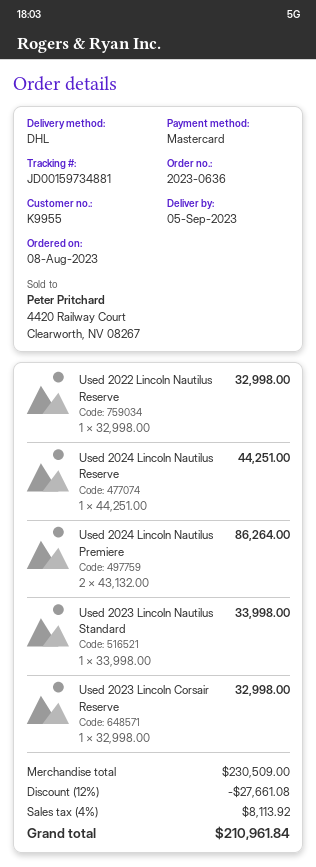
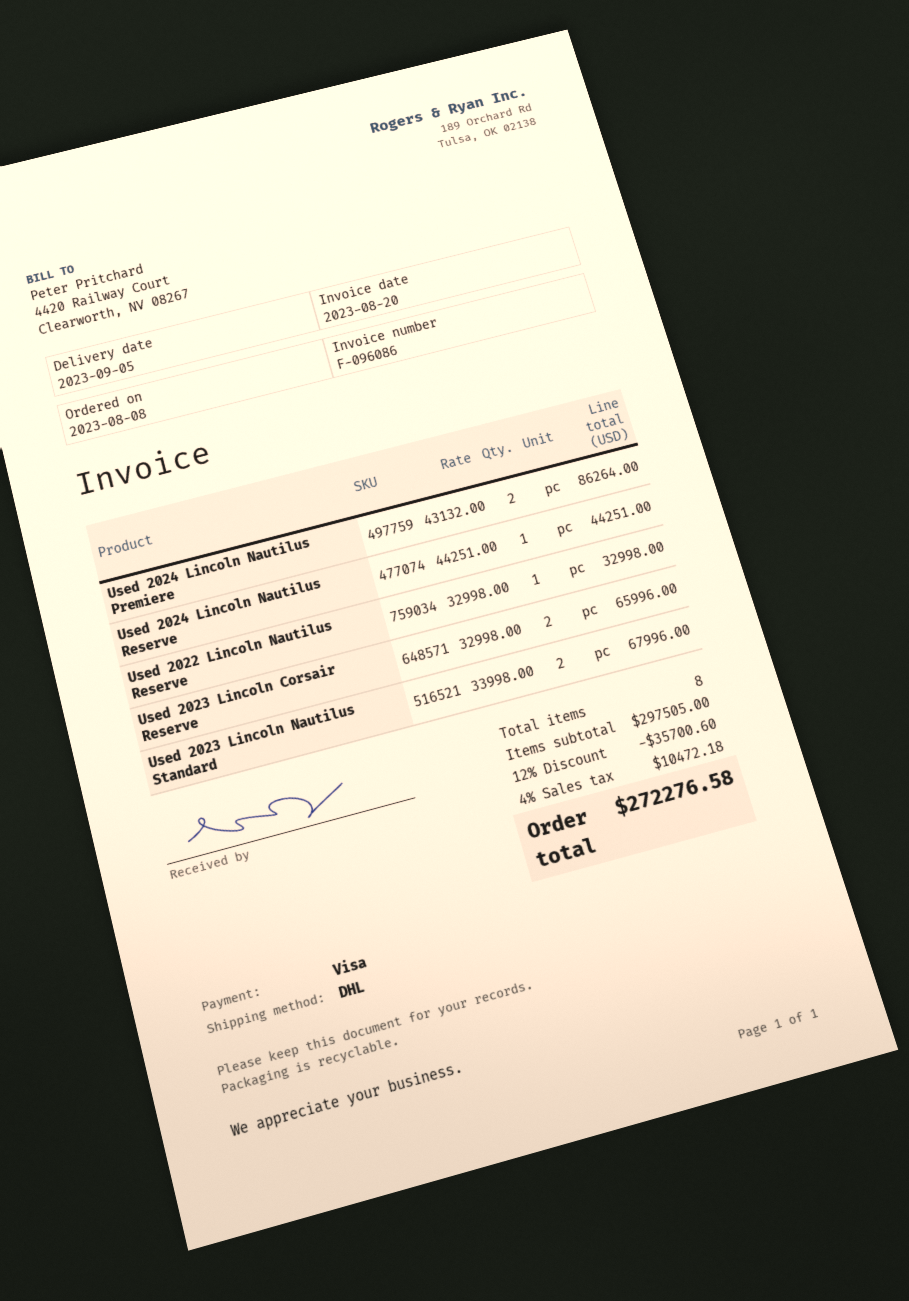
payment method: Mastercard -> Visa
Used 2023 Lincoln Nautilus Standard: 1 x 33998.00 = 33998.00 -> 2 x 33998.00 = 67996.00
Used 2023 Lincoln Corsair Reserve: 1 x 32998.00 = 32998.00 -> 2 x 32998.00 = 65996.00
subtotal: 230509.00 -> 297505.00
discount: 12% = 27661.08 -> 12% = 35700.60
tax: 4% = 8113.92 -> 4% = 10472.18
total: 210961.84 -> 272276.58

